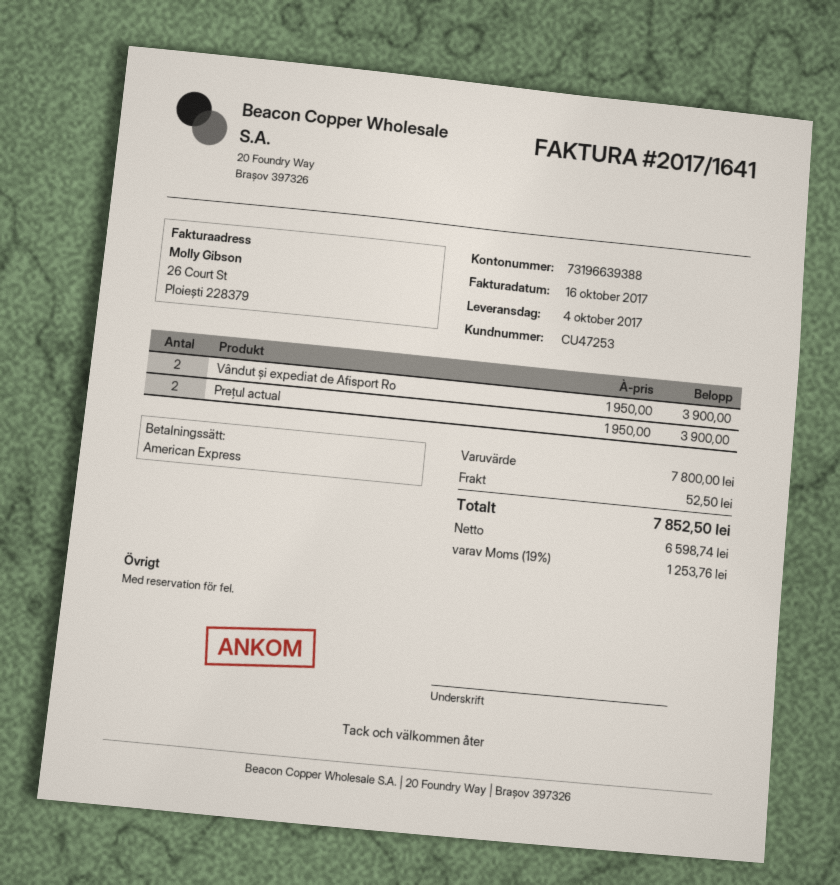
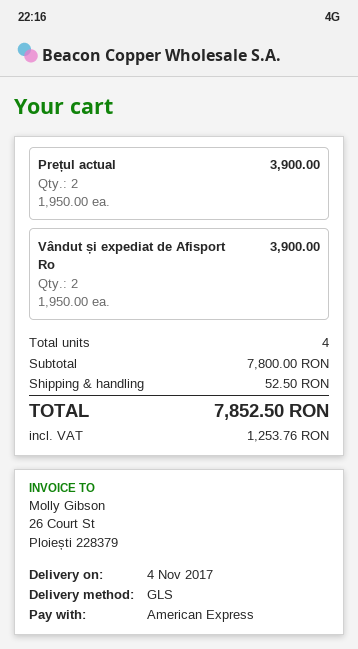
delivery date: 2017-10-04 -> 2017-11-04

